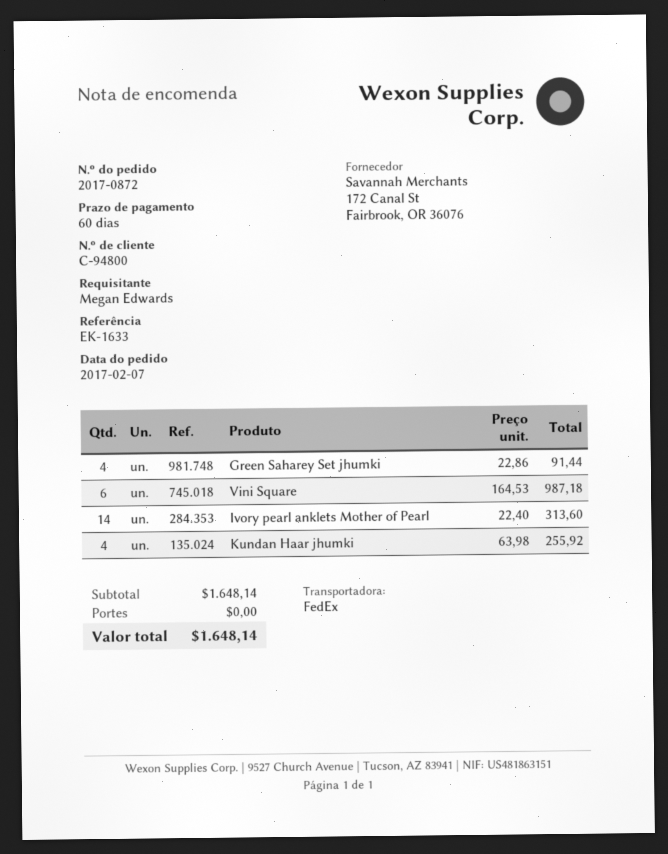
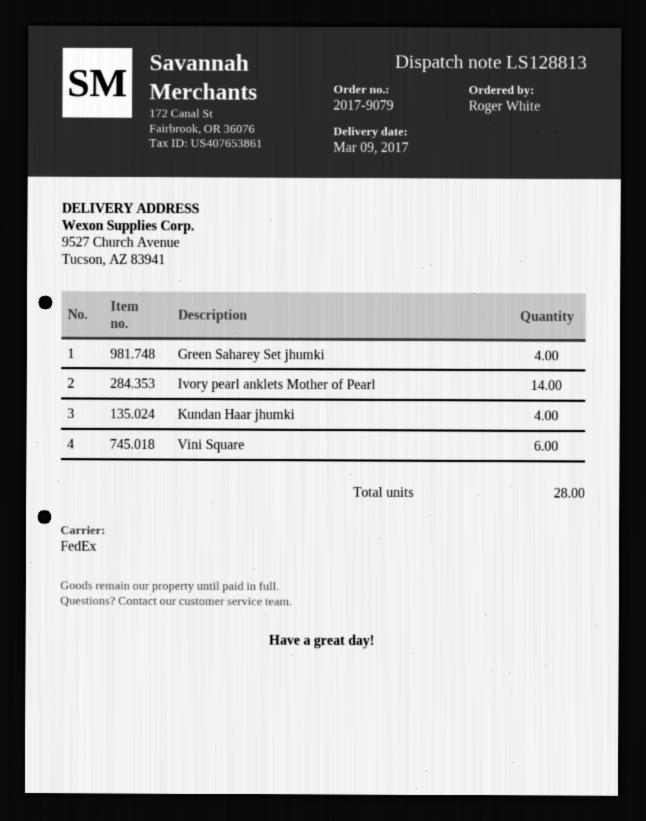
order number: 2017-0872 -> 2017-9079
ordered by: Megan Edwards -> Roger White

